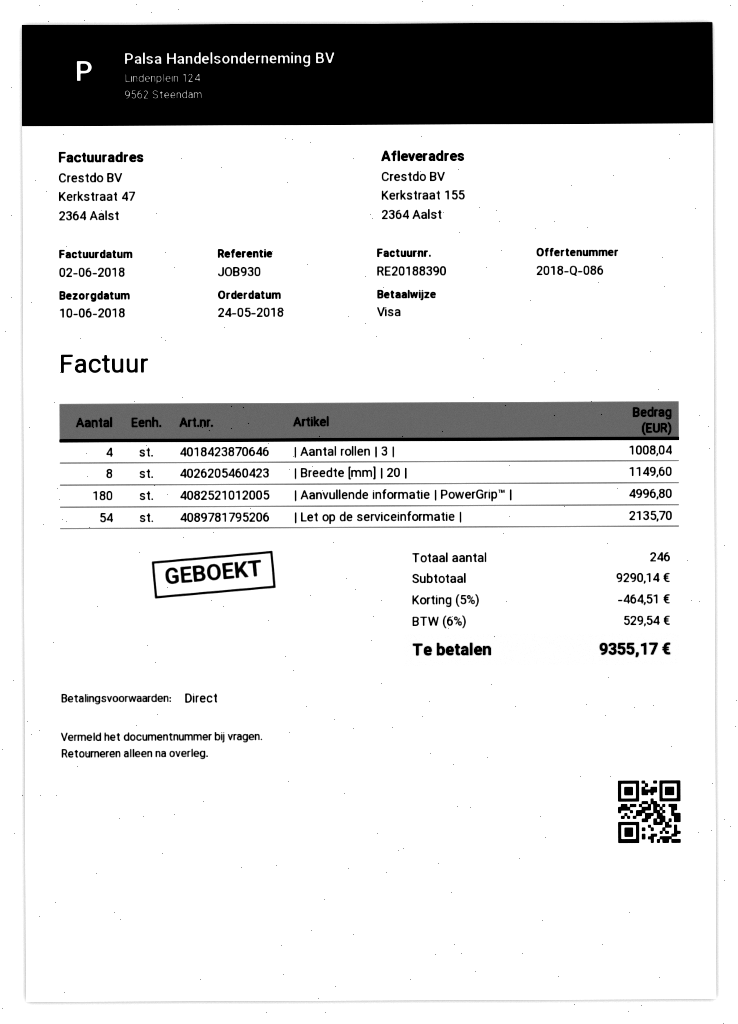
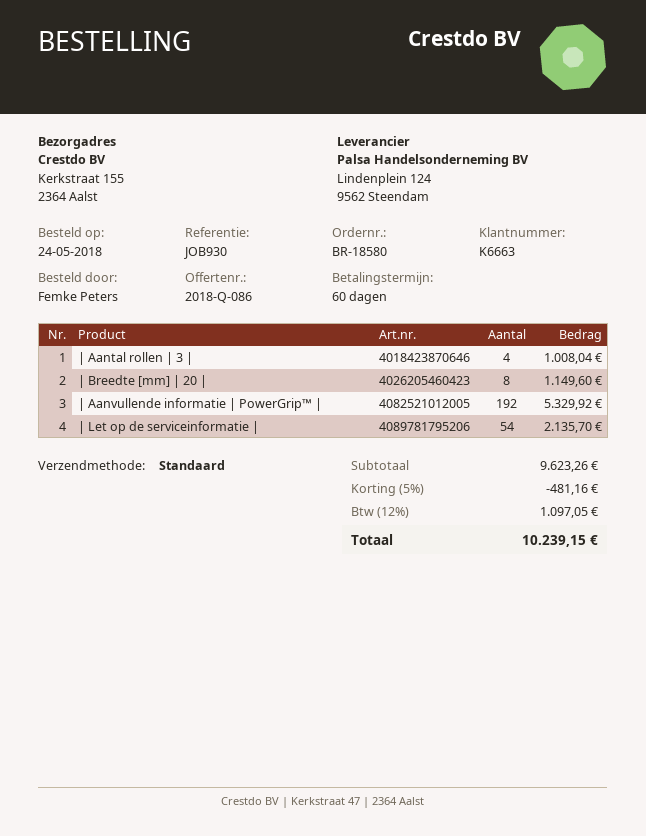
payment terms: on receipt -> 60 days
| Aanvullende informatie | PowerGrip™ |: 180 for 4996.80 -> 192 for 5329.92
subtotal: 9290.14 -> 9623.26
discount: 5% = 464.51 -> 5% = 481.16
tax: 6% = 529.54 -> 12% = 1097.05
total: 9355.17 -> 10239.15

